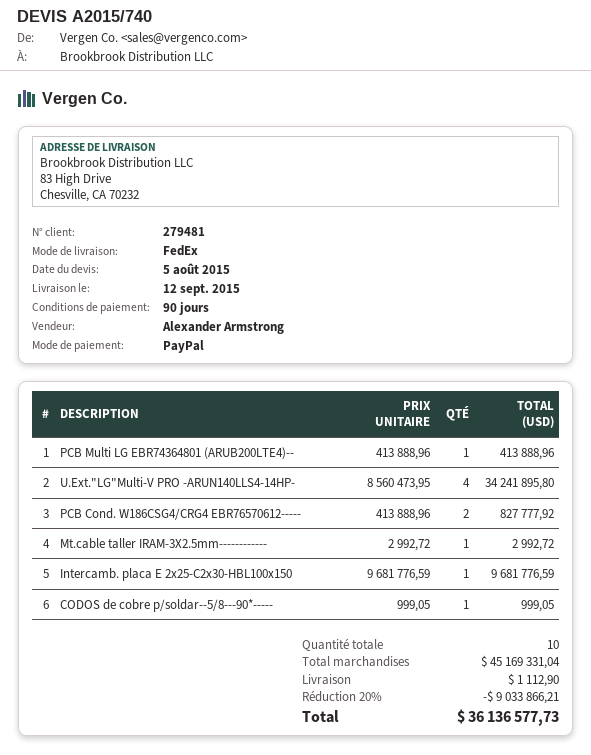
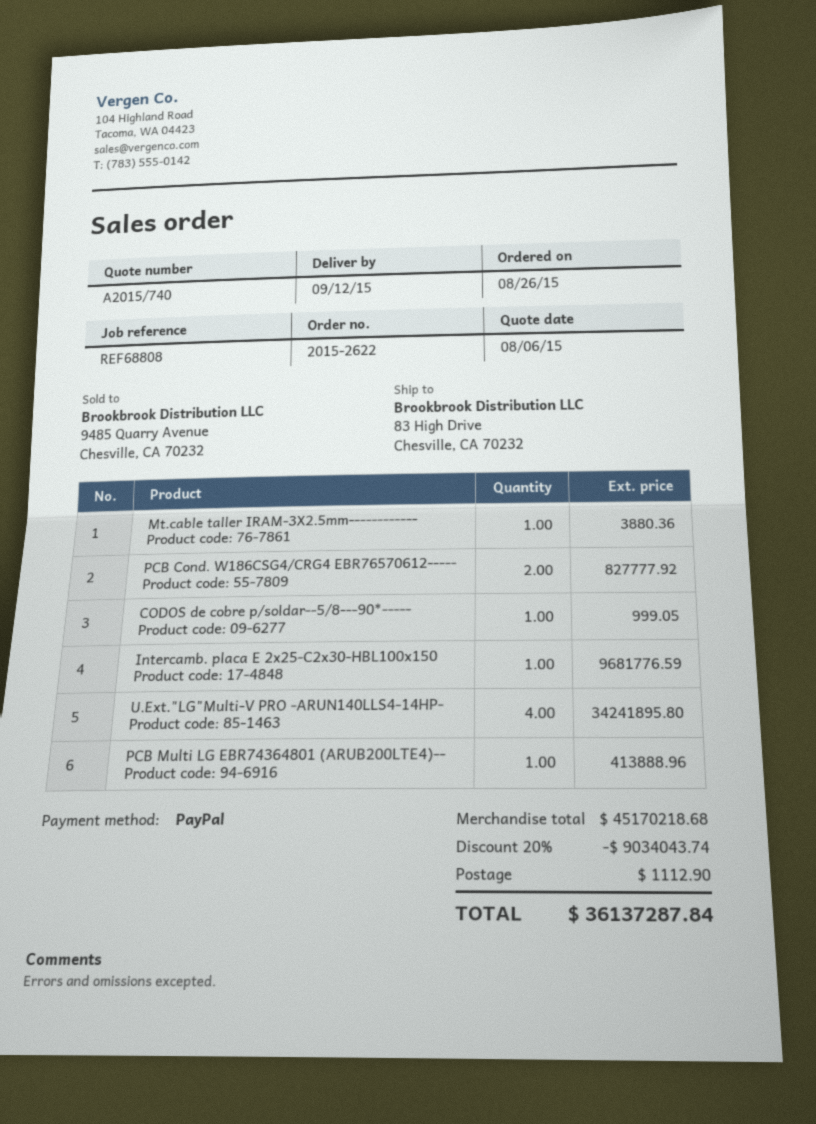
quote date: 2015-08-05 -> 2015-08-06
Mt.cable taller IRAM-3X2.5mm------------: 1 for 2992.72 -> 1 for 3880.36
subtotal: 45169331.04 -> 45170218.68
discount: 20% = 9033866.21 -> 20% = 9034043.74
total: 36136577.73 -> 36137287.84

